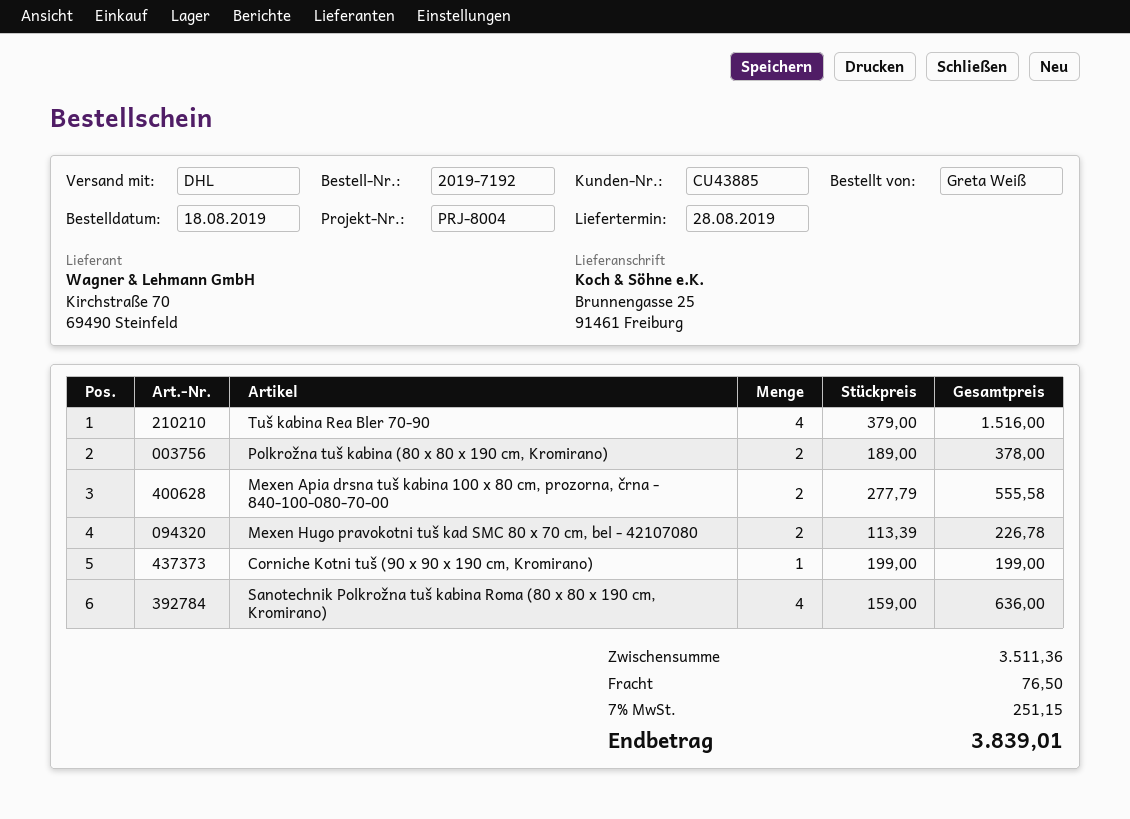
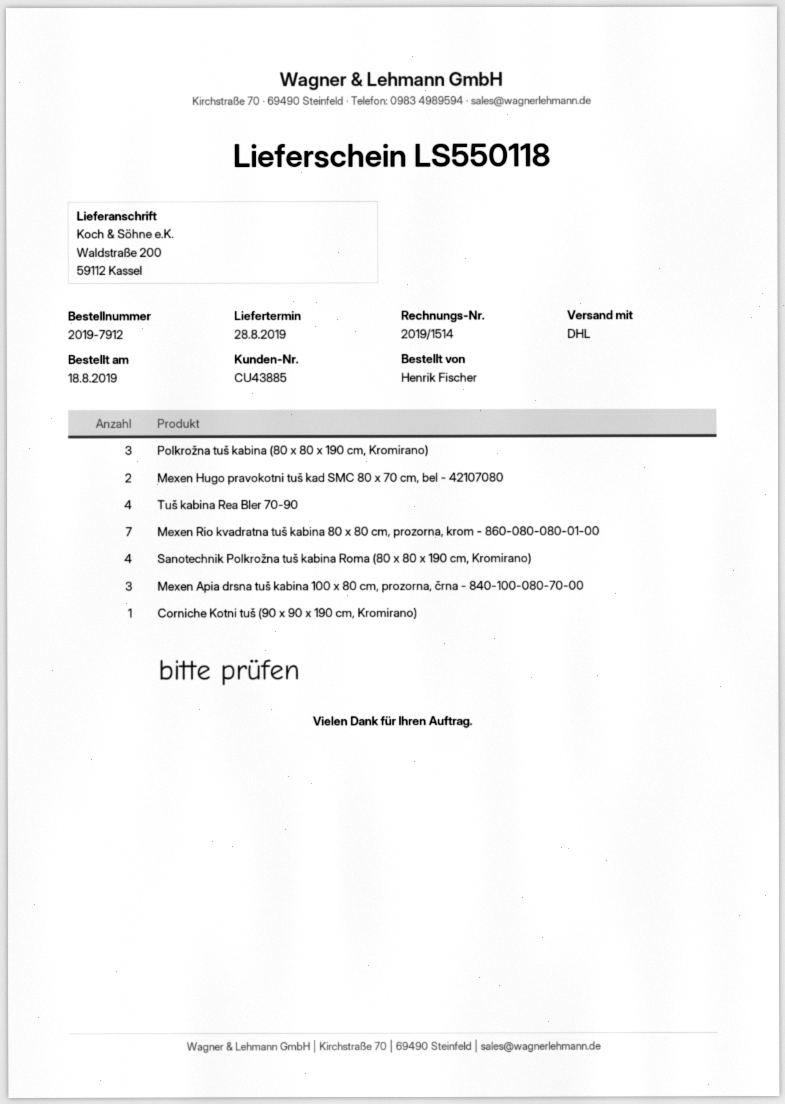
order number: 2019-7192 -> 2019-7912
ordered by: Greta Weiß -> Henrik Fischer
ship to: Brunnengasse 25, 91461 Freiburg -> Waldstraße 200, 59112 Kassel
Polkrožna tuš kabina (80 x 80 x 190 cm, Kromirano): 2 -> 3
Mexen Apia drsna tuš kabina 100 x 80 cm, prozorna, črna - 840-100-080-70-00: 2 -> 3
Mexen Rio kvadratna tuš kabina 80 x 80 cm, prozorna, krom - 860-080-080-01-00: none -> 7

